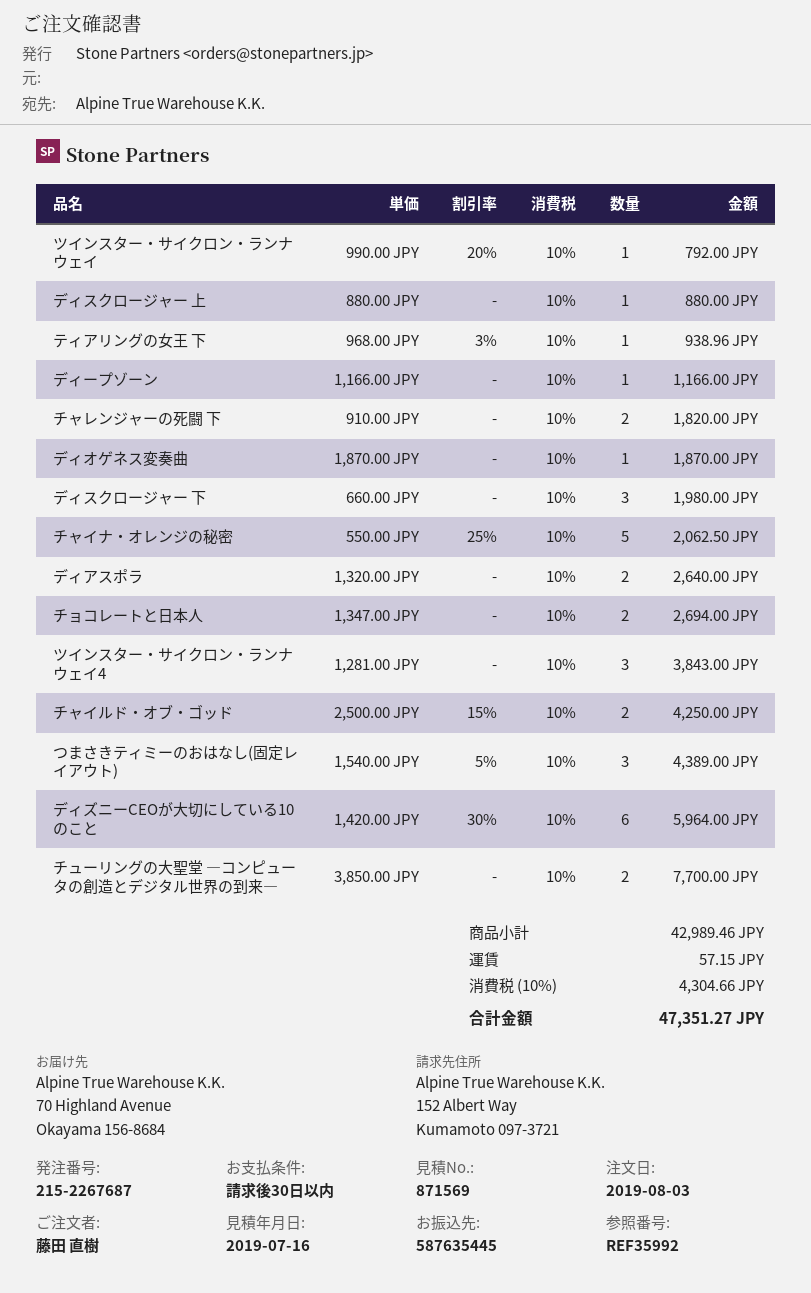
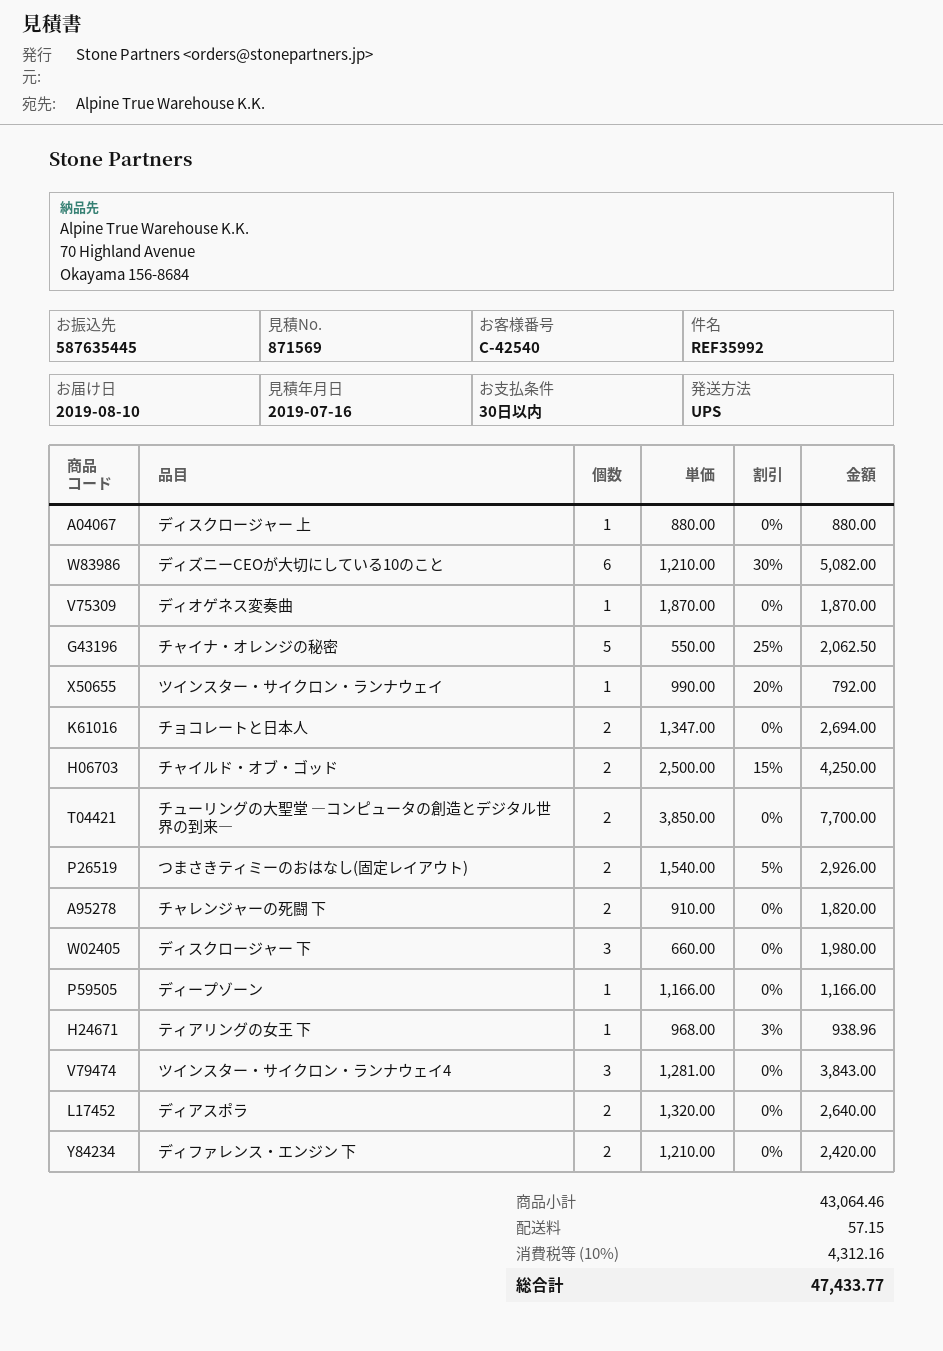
つまさきティミーのおはなし(固定レイアウト): 3 x 1540.00 - 5% = 4389.00 -> 2 x 1540.00 - 5% = 2926.00
ディズニーCEOが大切にしている10のこと: 6 x 1420.00 - 30% = 5964.00 -> 6 x 1210.00 - 30% = 5082.00
ディファレンス・エンジン 下: none -> 2 x 1210.00 = 2420.00
subtotal: 42989.46 -> 43064.46
tax: 10% = 4304.66 -> 10% = 4312.16
total: 47351.27 -> 47433.77

